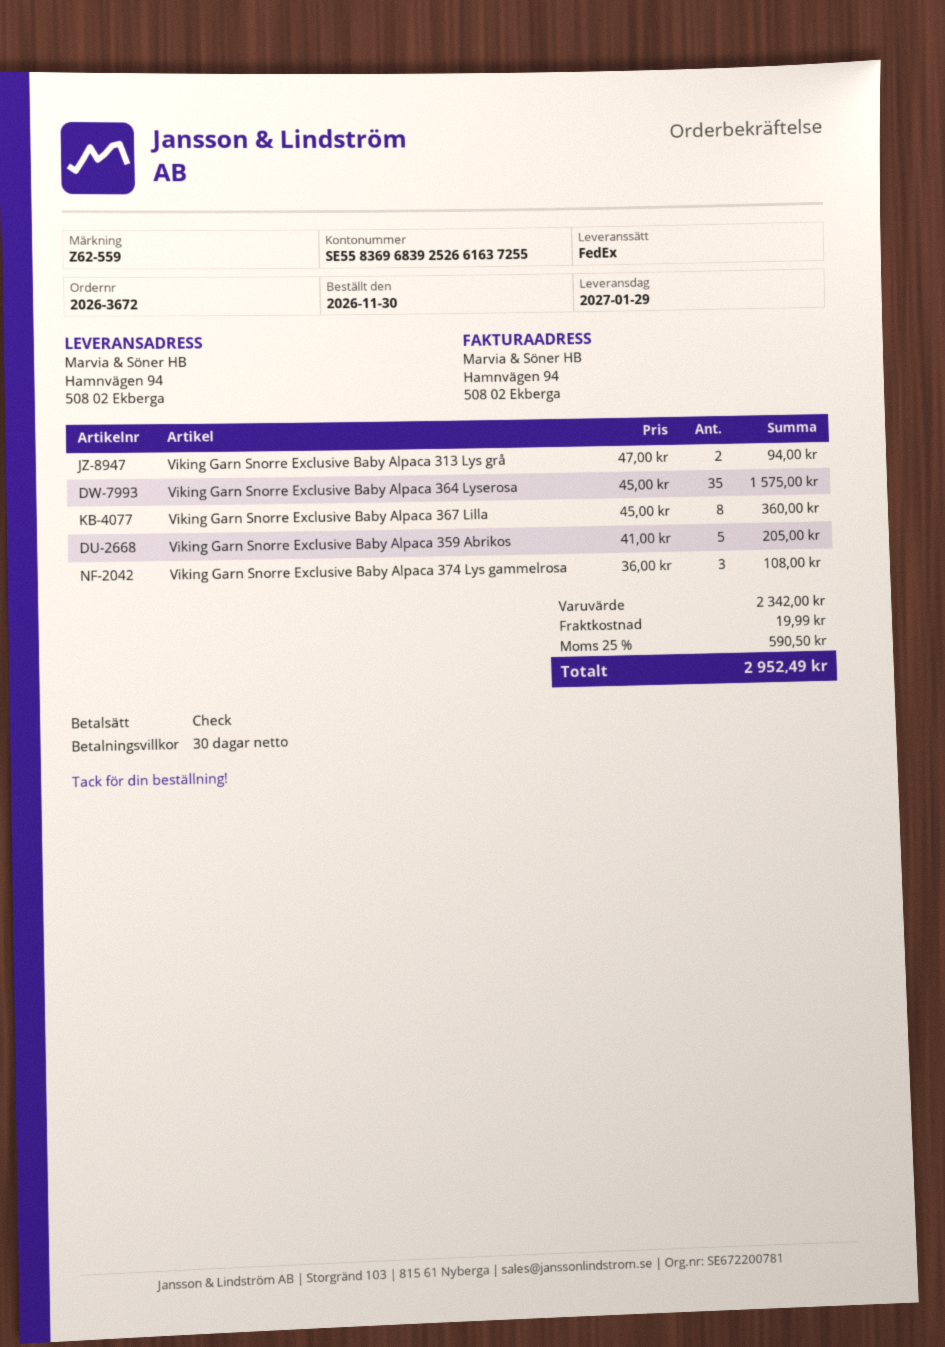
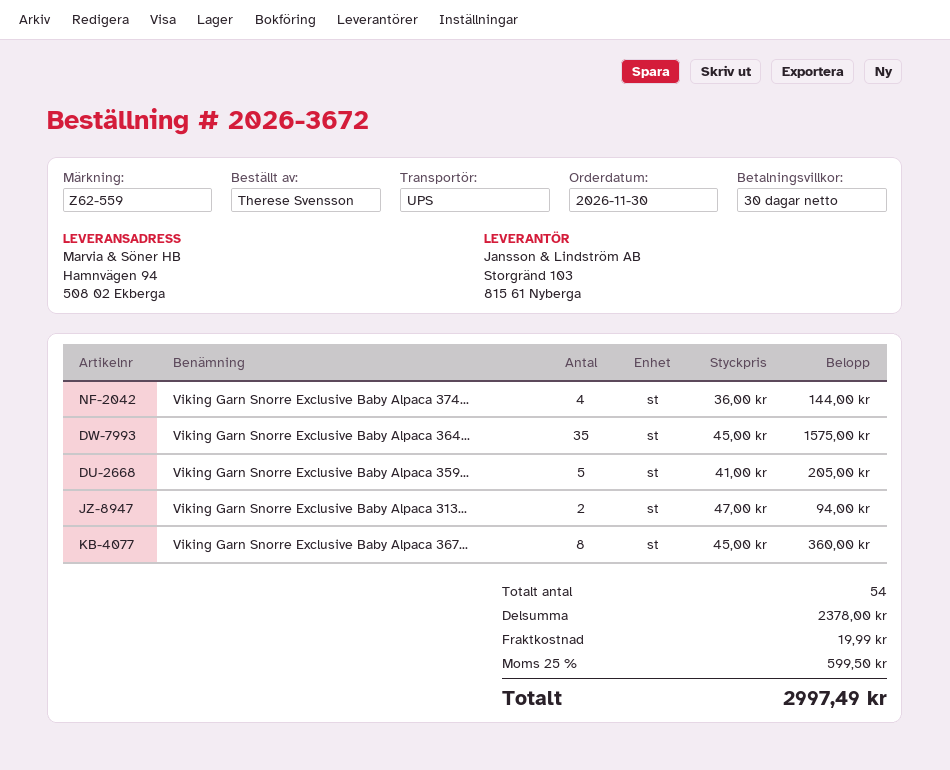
shipping method: FedEx -> UPS
Viking Garn Snorre Exclusive Baby Alpaca 374 Lys gammelrosa: 3 x 36.00 = 108.00 -> 4 x 36.00 = 144.00
subtotal: 2342.00 -> 2378.00
tax: 25% = 590.50 -> 25% = 599.50
total: 2952.49 -> 2997.49

